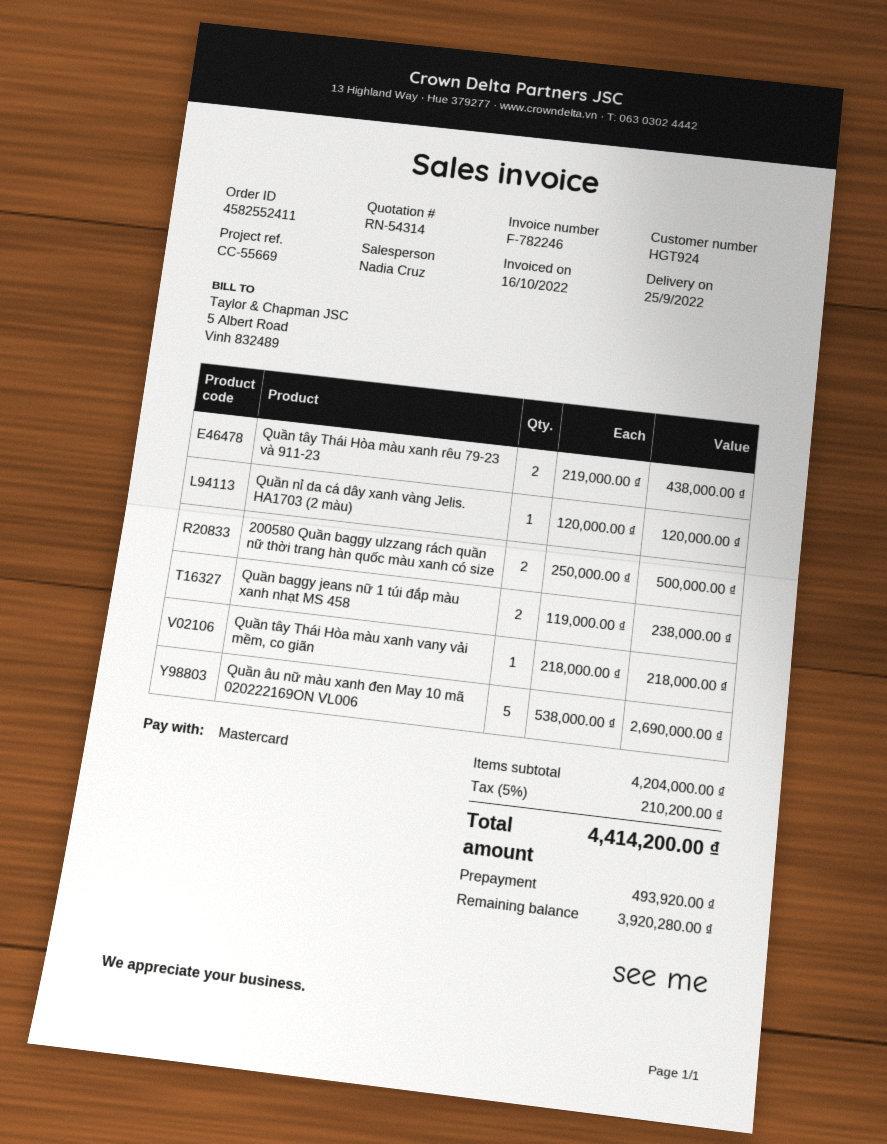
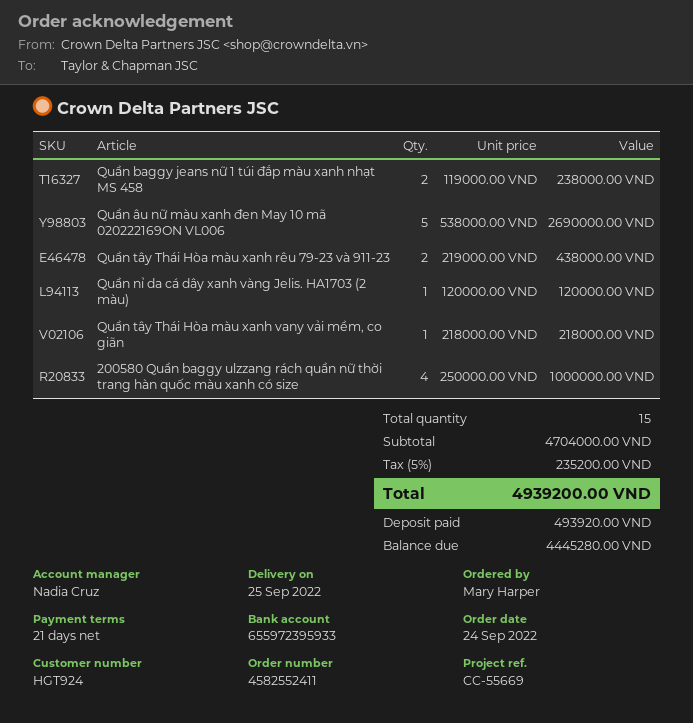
200580 Quần baggy ulzzang rách quần nữ thời trang hàn quốc màu xanh có size: 2 x 250000.00 = 500000.00 -> 4 x 250000.00 = 1000000.00
subtotal: 4204000.00 -> 4704000.00
tax: 5% = 210200.00 -> 5% = 235200.00
total: 4414200.00 -> 4939200.00
balance: 3920280.00 -> 4445280.00

